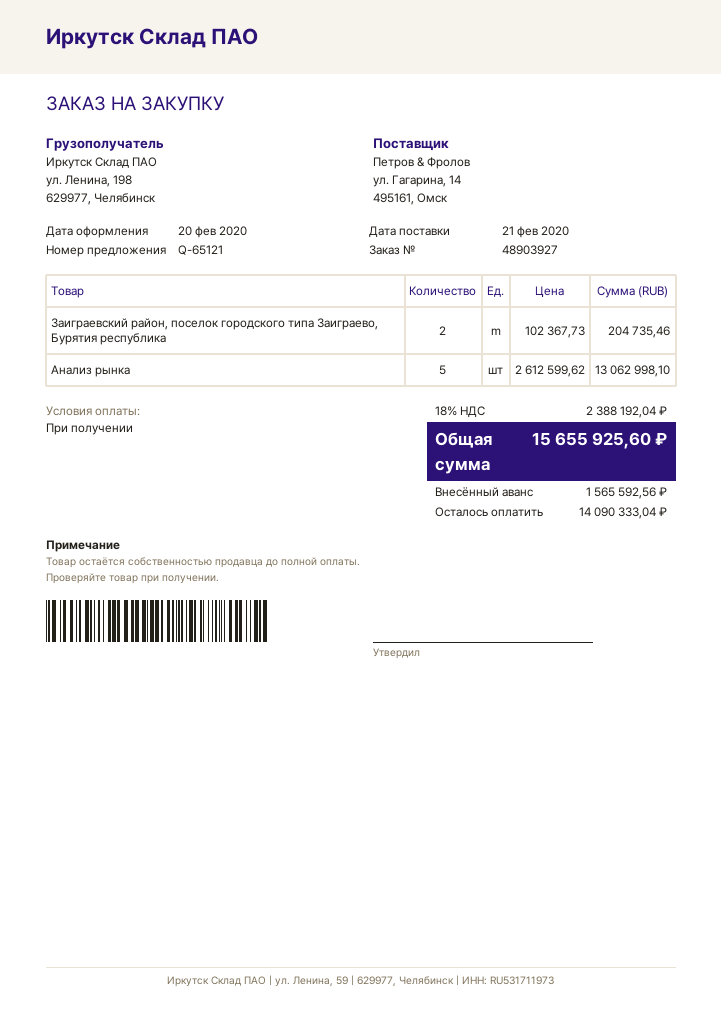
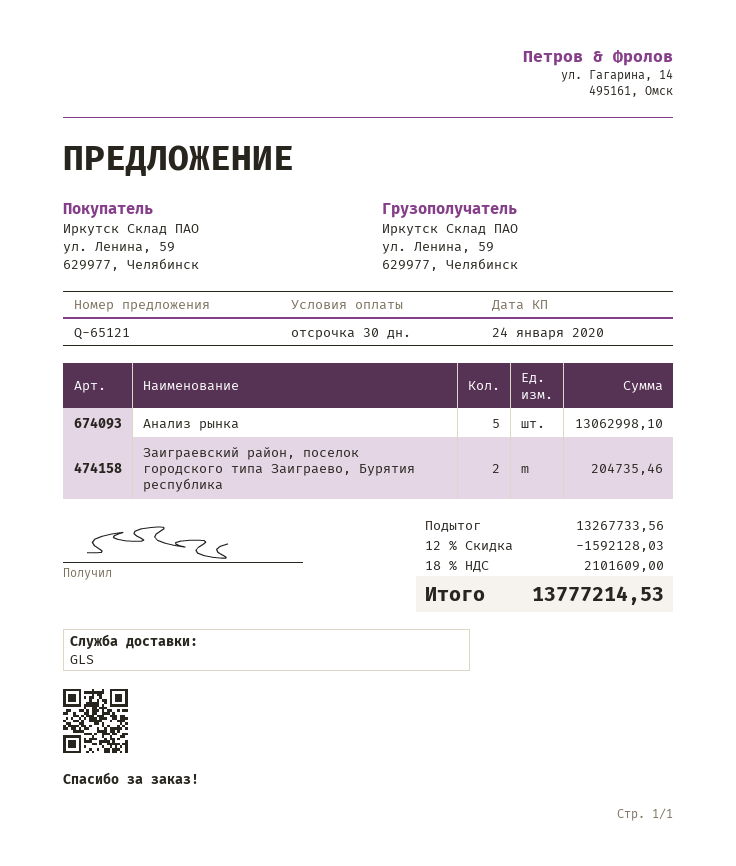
payment terms: on receipt -> 30 days
ship to: ул. Ленина, 198, 629977, Челябинск -> ул. Ленина, 59, 629977, Челябинск
discount: none -> 12% = 1592128.03
tax: 18% = 2388192.04 -> 18% = 2101609.00
total: 15655925.60 -> 13777214.53

